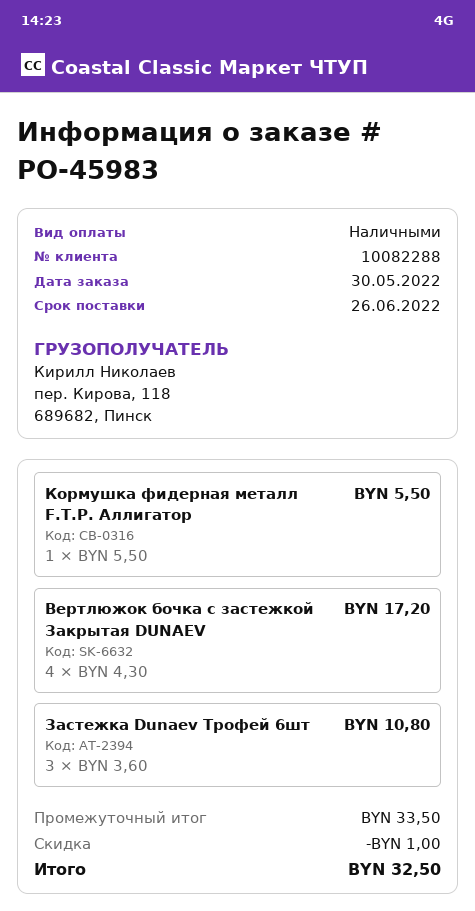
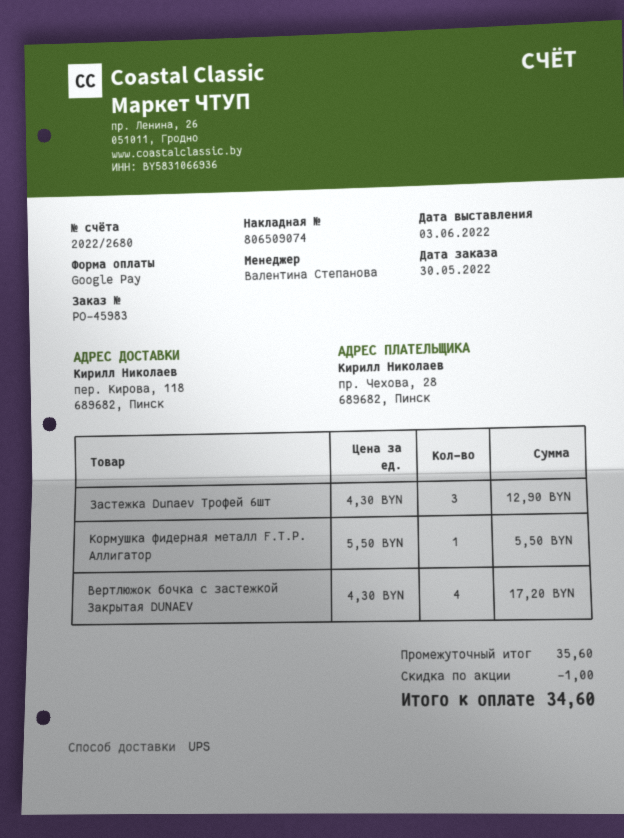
payment method: cash -> Google Pay
Застежка Dunaev Трофей 6шт: 3 x 3.60 = 10.80 -> 3 x 4.30 = 12.90
subtotal: 33.50 -> 35.60
total: 32.50 -> 34.60

